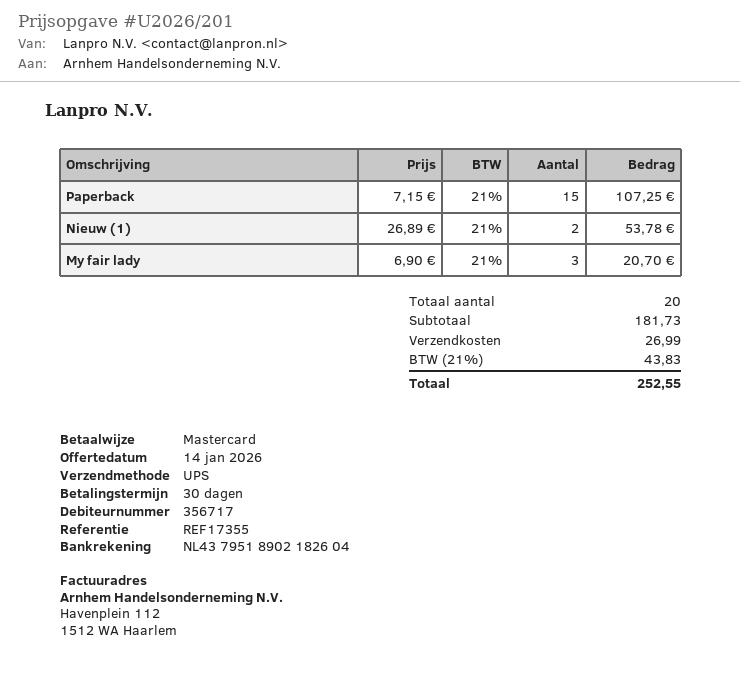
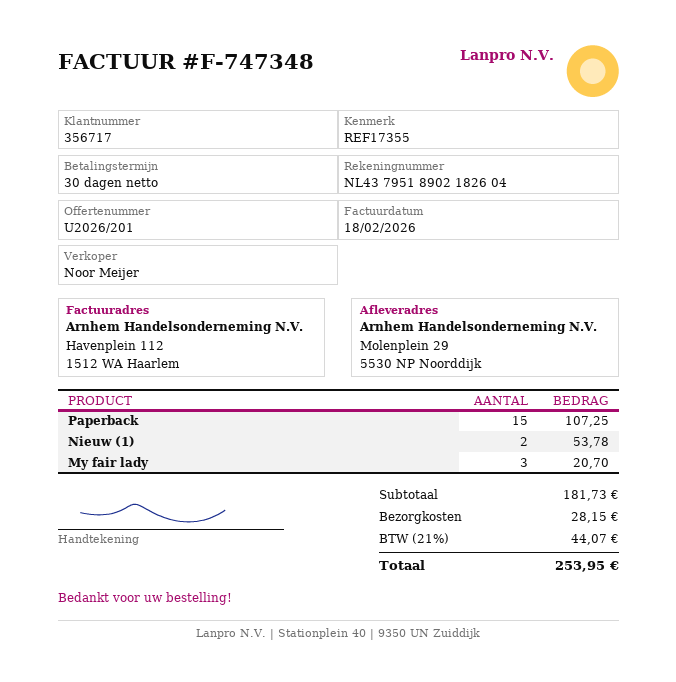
shipping: 26.99 -> 28.15
tax: 21% = 43.83 -> 21% = 44.07
total: 252.55 -> 253.95

